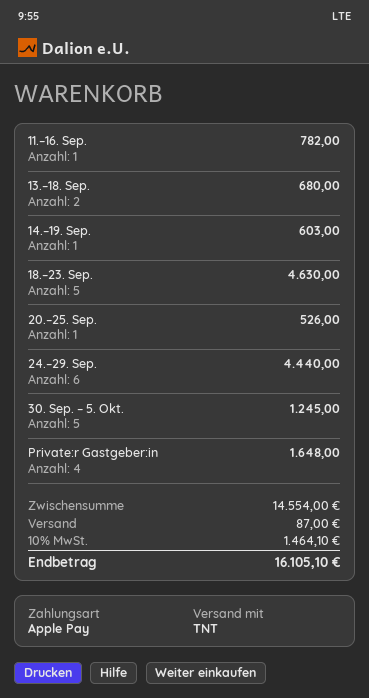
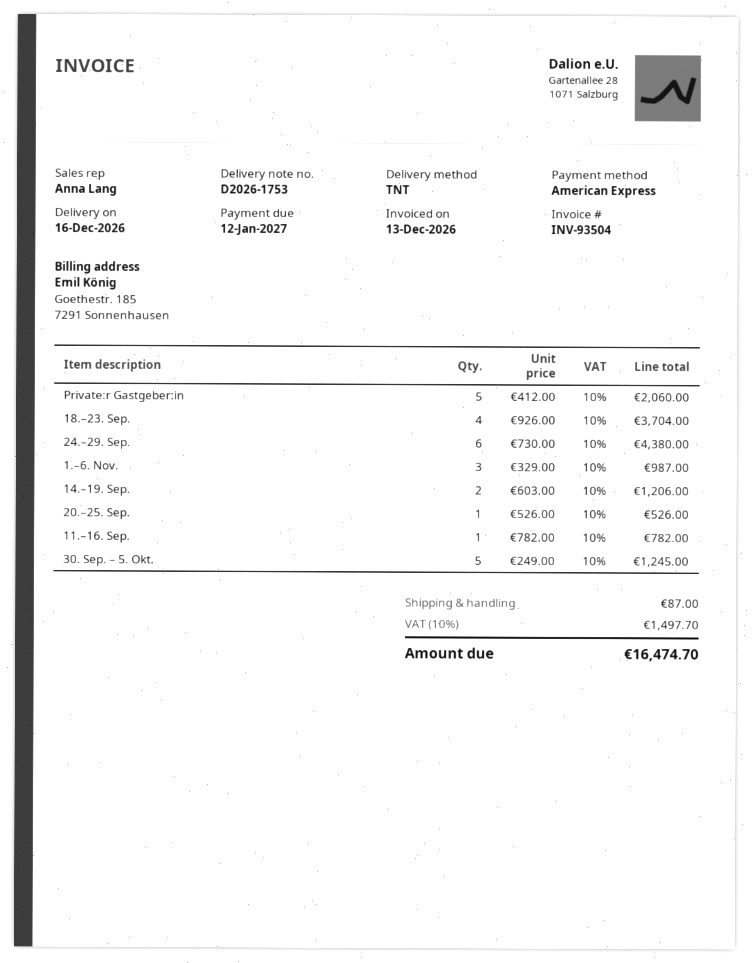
payment method: Apple Pay -> American Express
13.–18. Sep.: 2 for 680.00 -> none
14.–19. Sep.: 1 for 603.00 -> 2 for 1206.00
18.–23. Sep.: 5 for 4630.00 -> 4 for 3704.00
24.–29. Sep.: 6 for 4440.00 -> 6 for 4380.00
Private:r Gastgeber:in: 4 for 1648.00 -> 5 for 2060.00
1.–6. Nov.: none -> 3 for 987.00
tax: 10% = 1464.10 -> 10% = 1497.70
total: 16105.10 -> 16474.70

